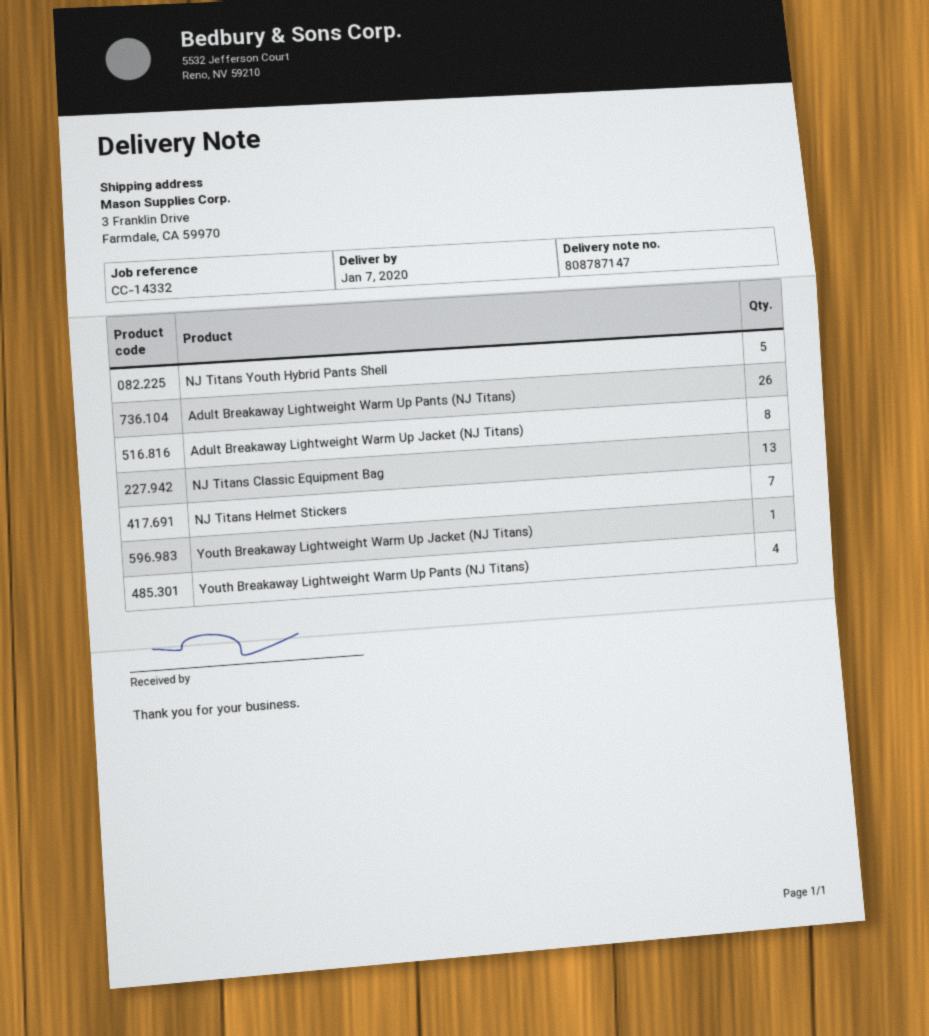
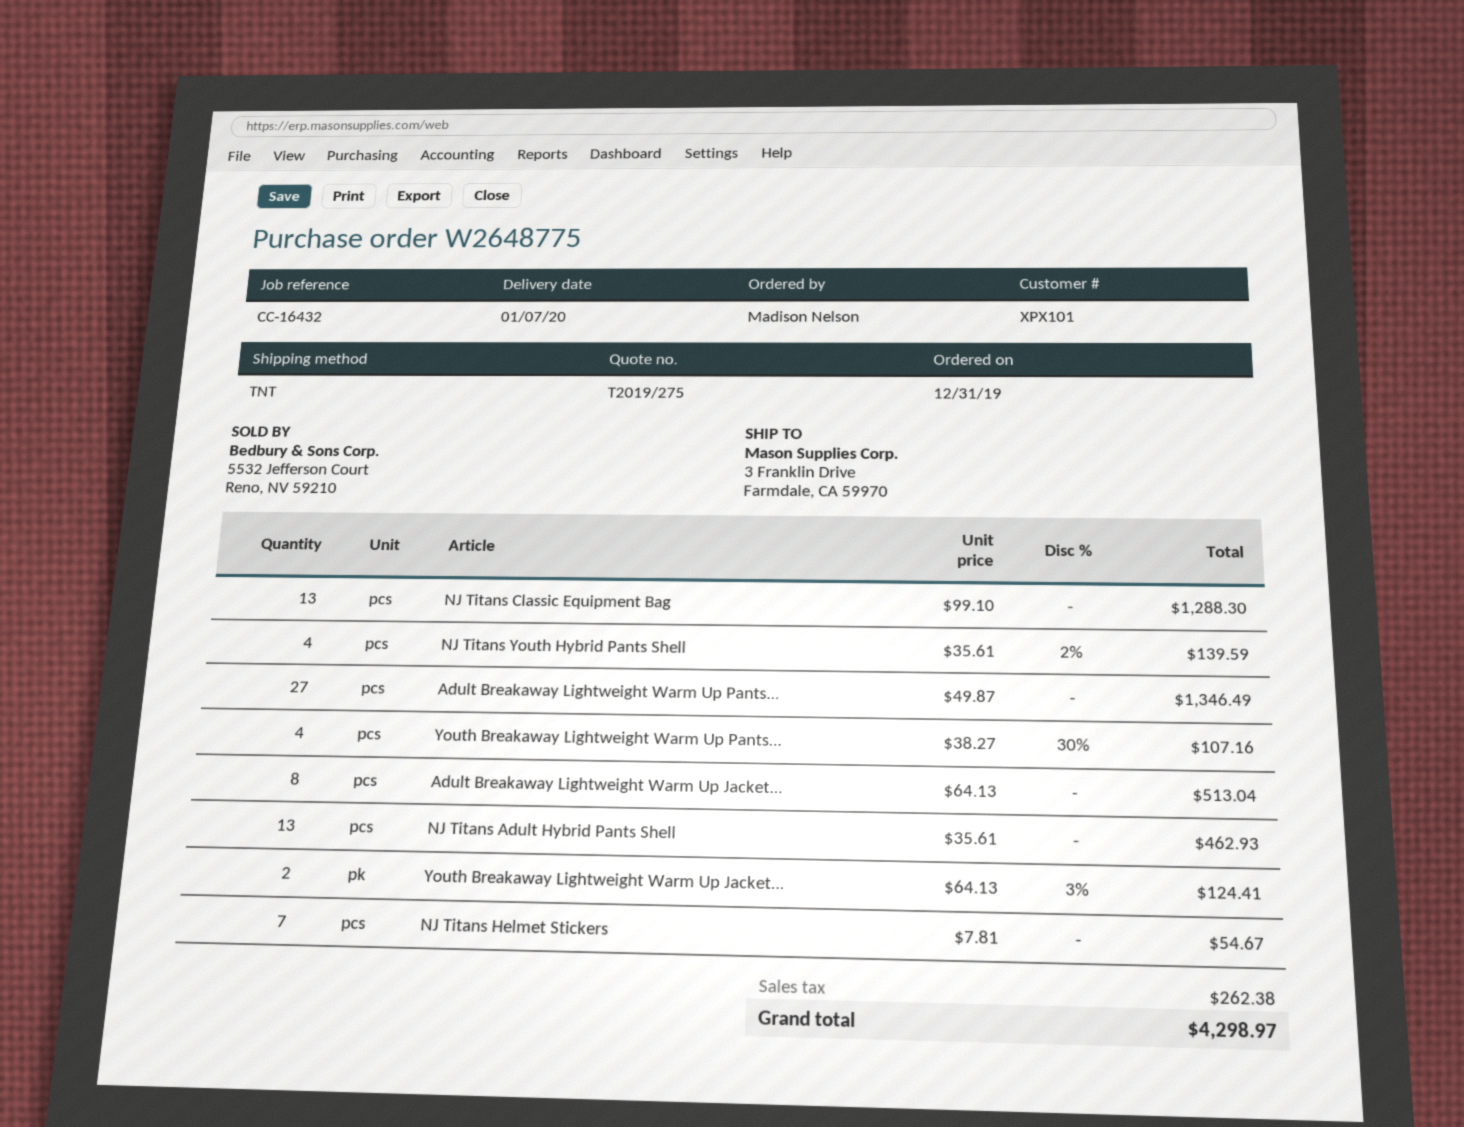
reference: CC-14332 -> CC-16432
NJ Titans Youth Hybrid Pants Shell: 5 -> 4
Adult Breakaway Lightweight Warm Up Pants (NJ Titans): 26 -> 27
Youth Breakaway Lightweight Warm Up Jacket (NJ Titans): 1 -> 2
NJ Titans Adult Hybrid Pants Shell: none -> 13

